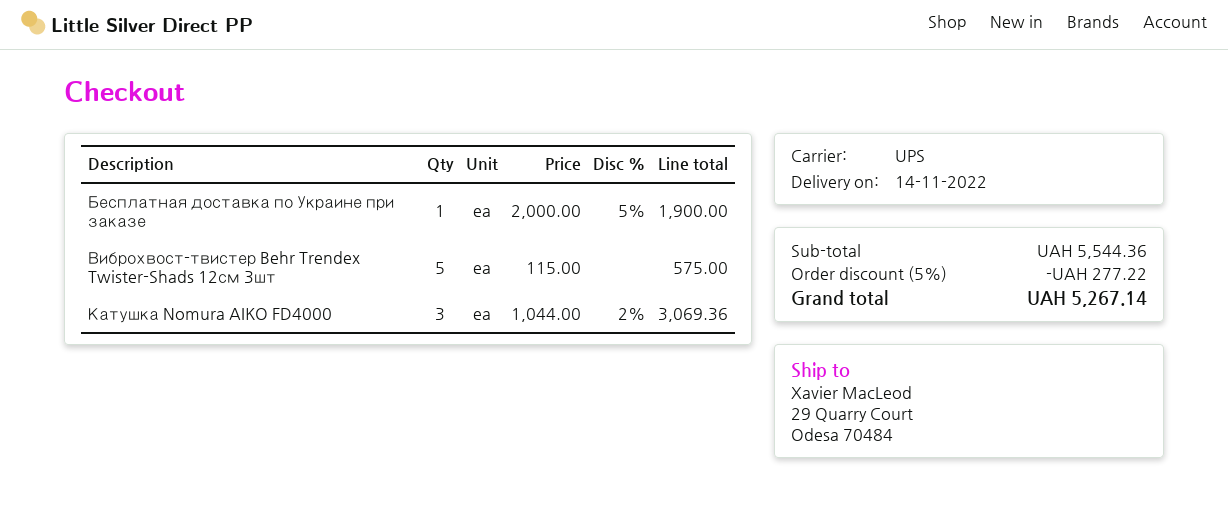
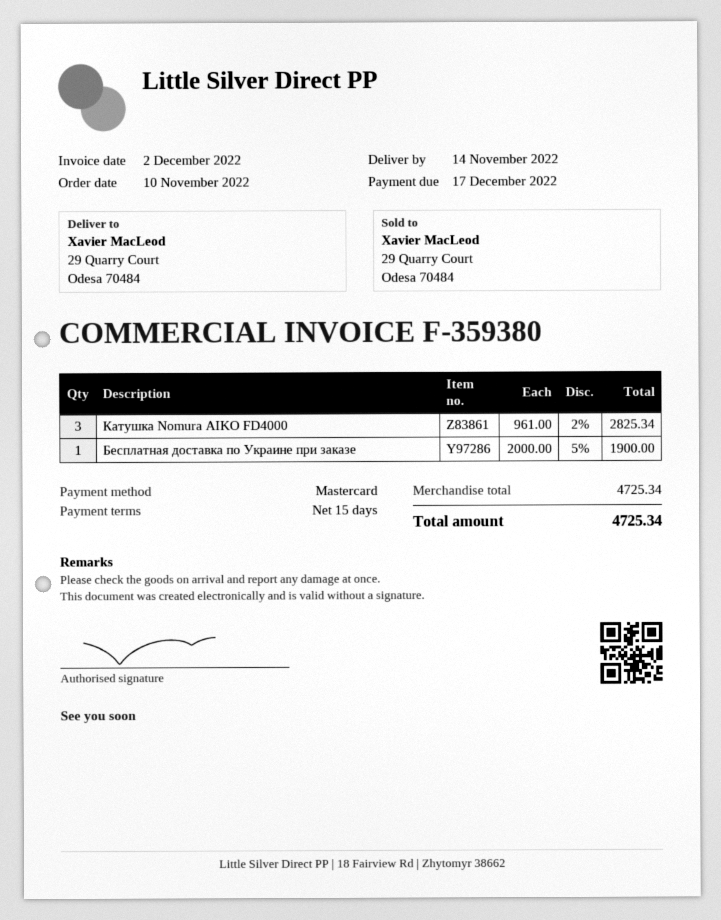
Виброхвост-твистер Behr Trendex Twister-Shads 12см 3шт: 5 x 115.00 = 575.00 -> none
Катушка Nomura AIKO FD4000: 3 x 1044.00 - 2% = 3069.36 -> 3 x 961.00 - 2% = 2825.34
subtotal: 5544.36 -> 4725.34
discount: 5% = 277.22 -> none
total: 5267.14 -> 4725.34

